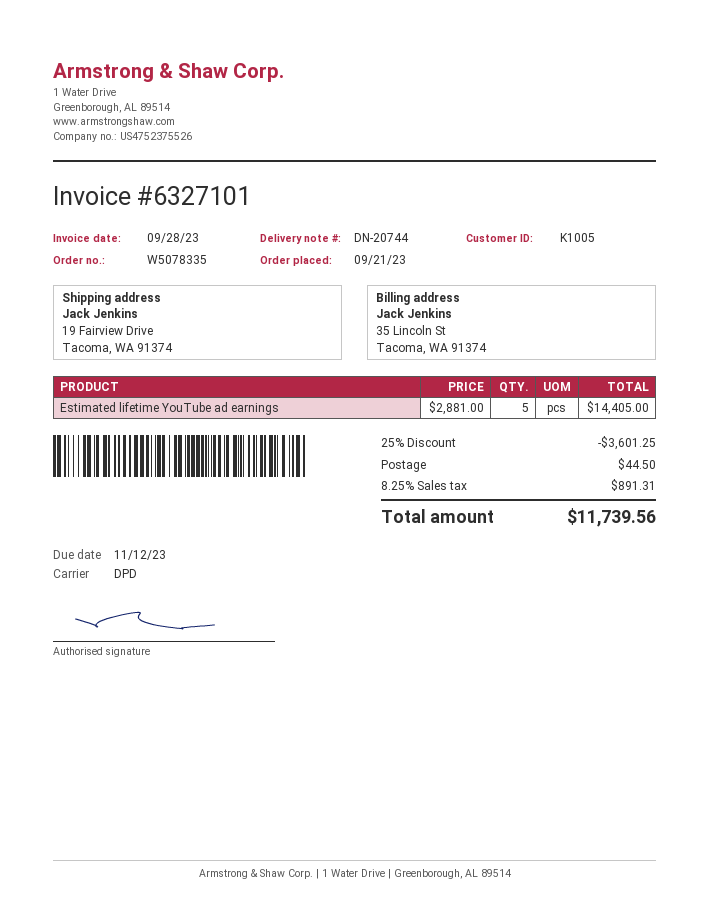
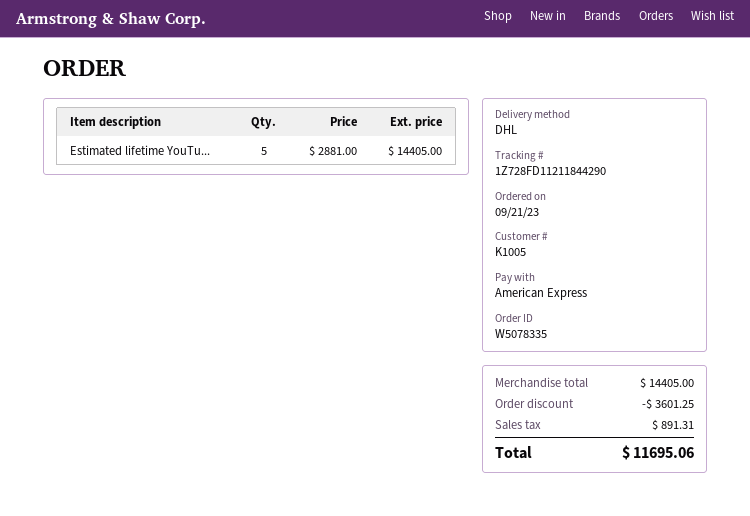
shipping method: DPD -> DHL
shipping: 44.50 -> none
total: 11739.56 -> 11695.06

